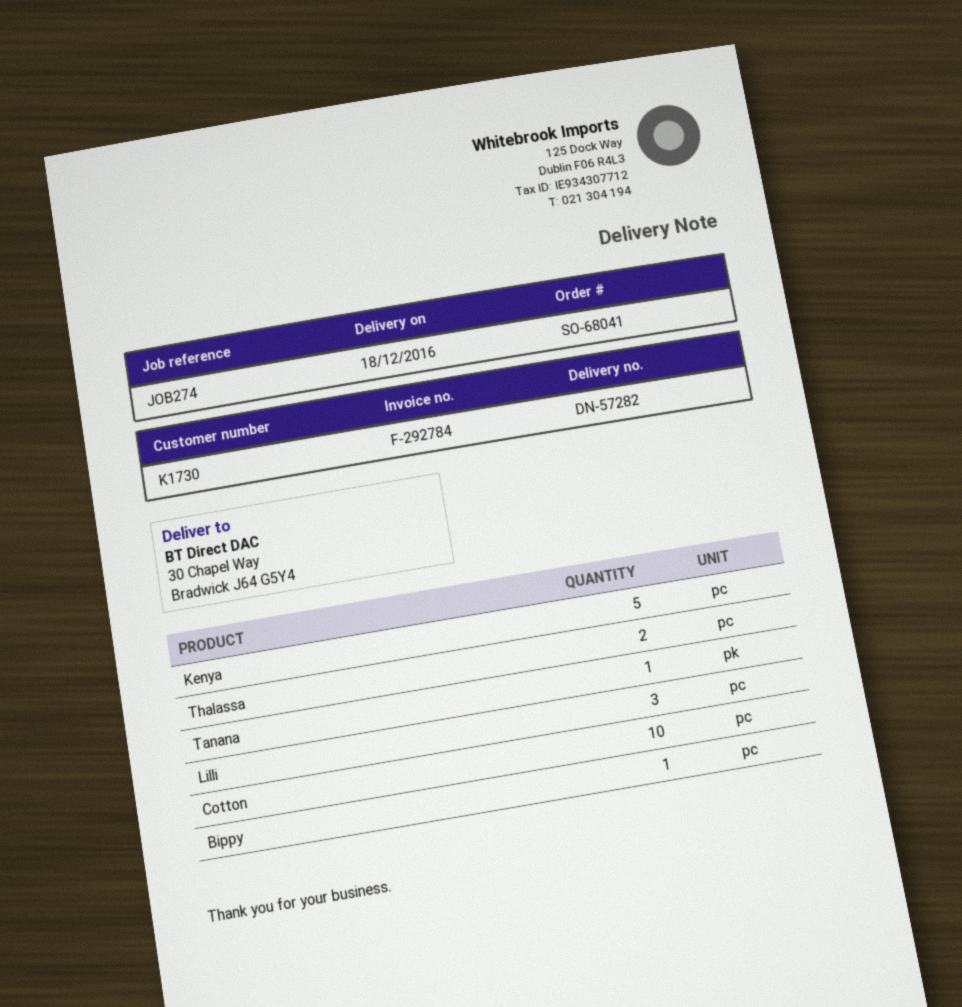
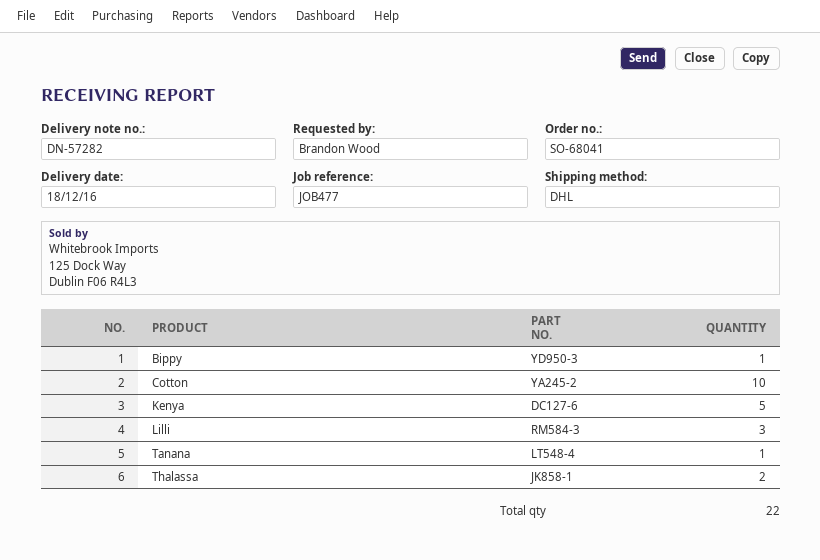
reference: JOB274 -> JOB477

